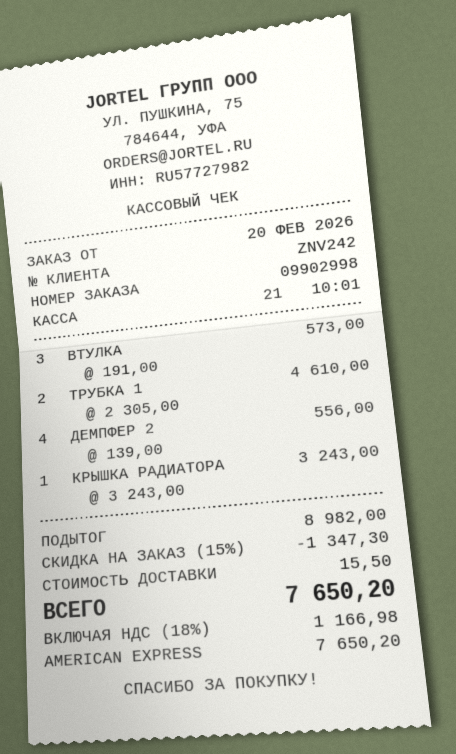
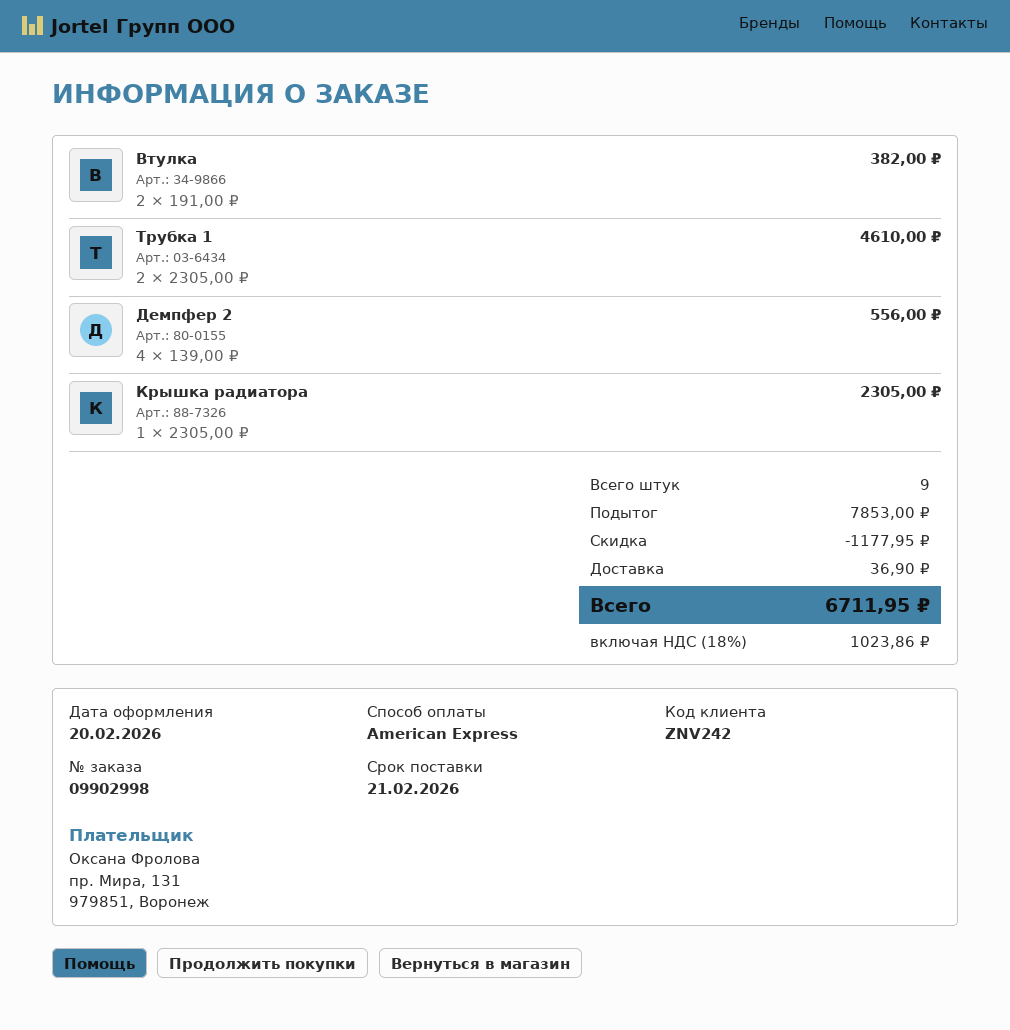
ВТУЛКА: 3 x 191.00 = 573.00 -> 2 x 191.00 = 382.00
КРЫШКА РАДИАТОРА: 1 x 3243.00 = 3243.00 -> 1 x 2305.00 = 2305.00
subtotal: 8982.00 -> 7853.00
discount: 1347.30 -> 1177.95
shipping: 15.50 -> 36.90
tax: 18% = 1166.98 -> 18% = 1023.86
total: 7650.20 -> 6711.95

